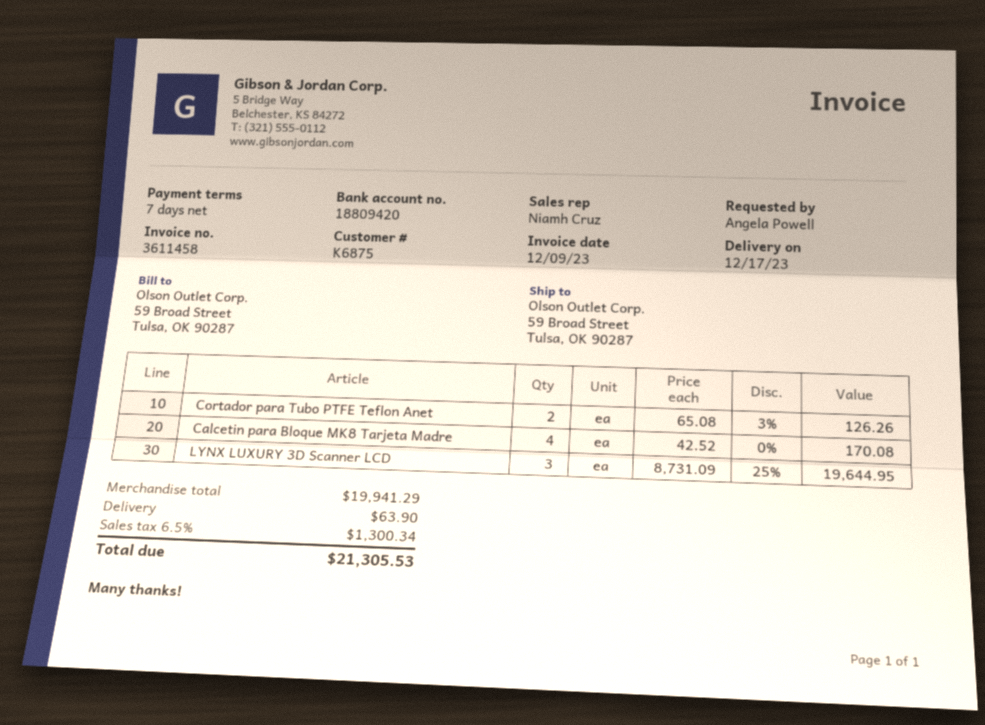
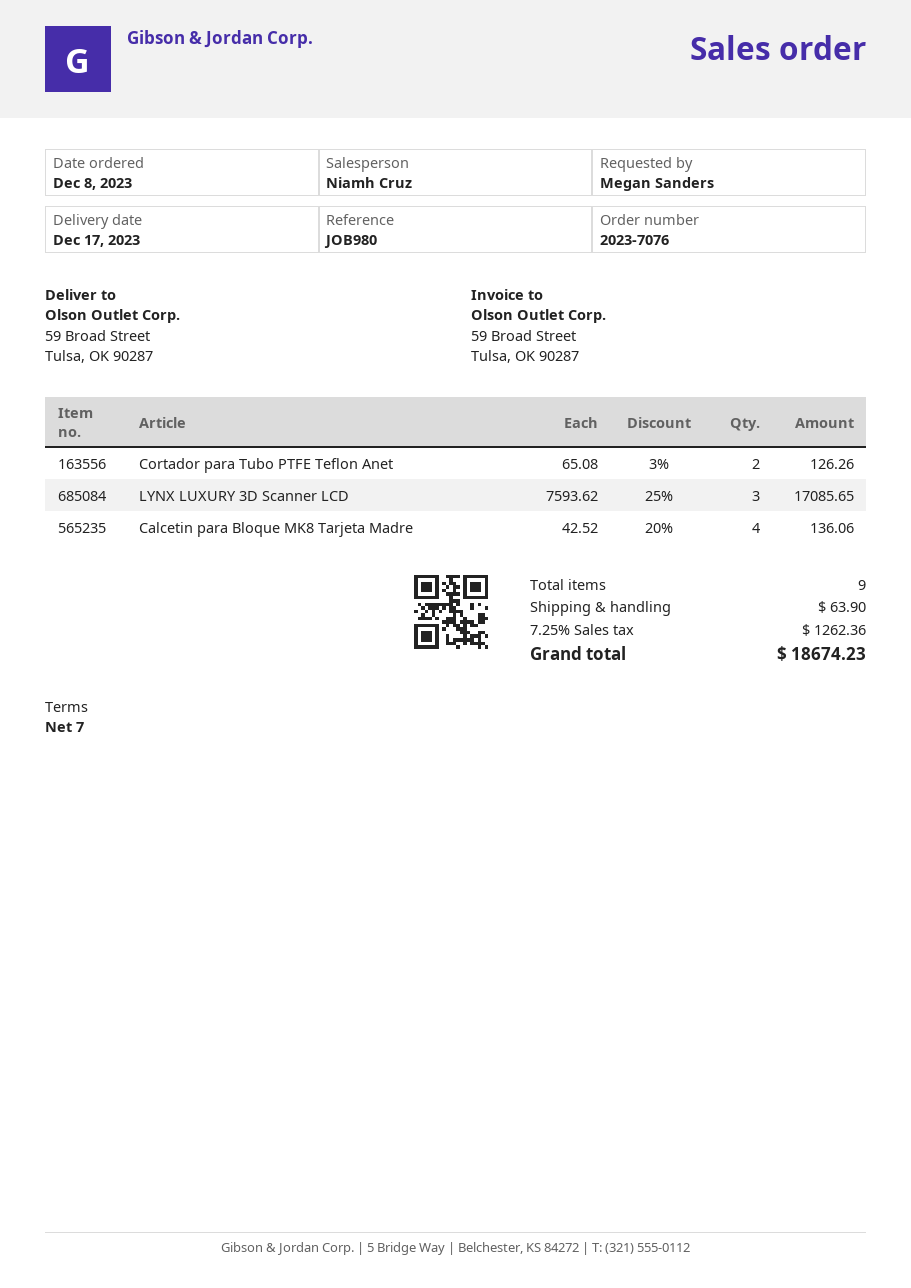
ordered by: Angela Powell -> Megan Sanders
Calcetin para Bloque MK8 Tarjeta Madre: 4 x 42.52 = 170.08 -> 4 x 42.52 - 20% = 136.06
LYNX LUXURY 3D Scanner LCD: 3 x 8731.09 - 25% = 19644.95 -> 3 x 7593.62 - 25% = 17085.65
tax: 6.5% = 1300.34 -> 7.25% = 1262.36
total: 21305.53 -> 18674.23

